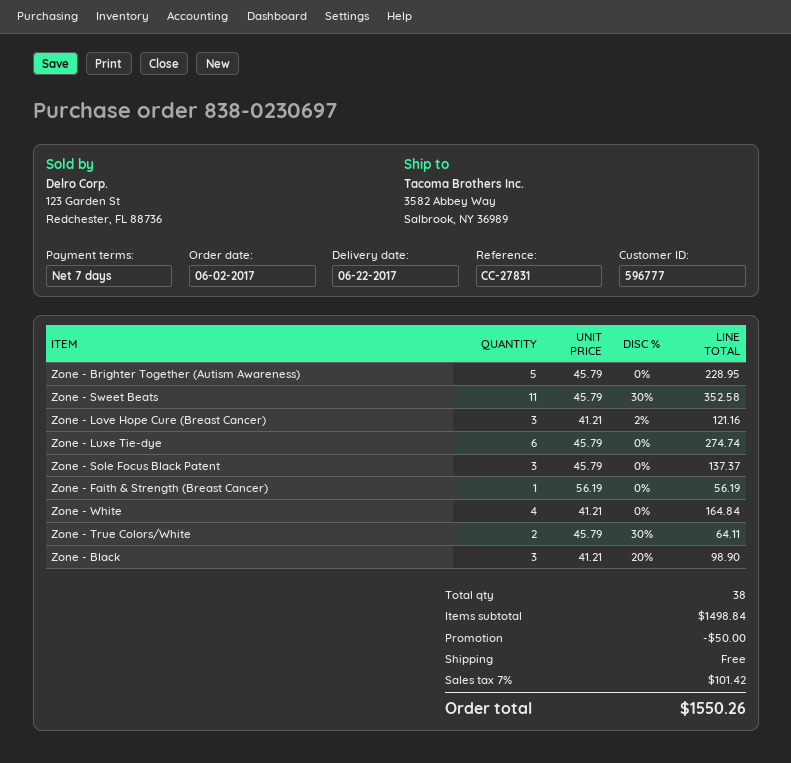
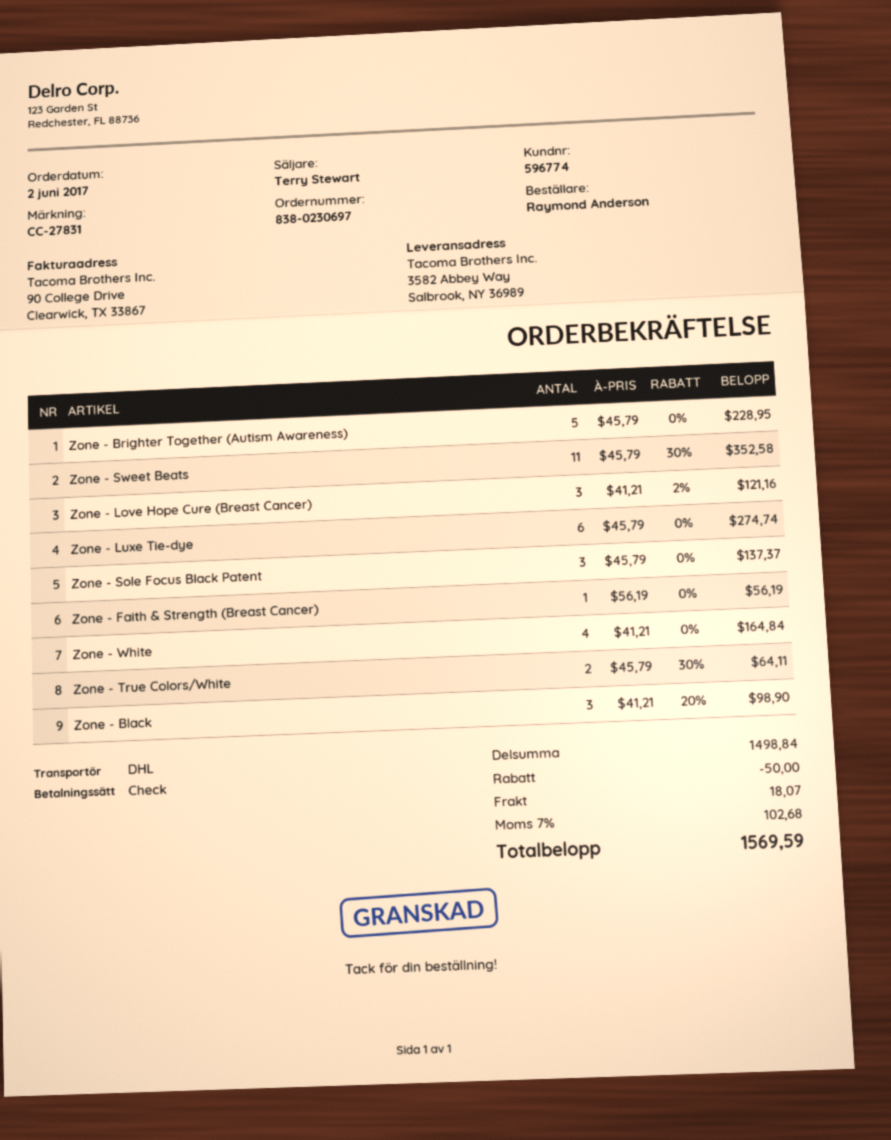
customer number: 596777 -> 596774
shipping: 0.00 -> 18.07
tax: 7% = 101.42 -> 7% = 102.68
total: 1550.26 -> 1569.59

